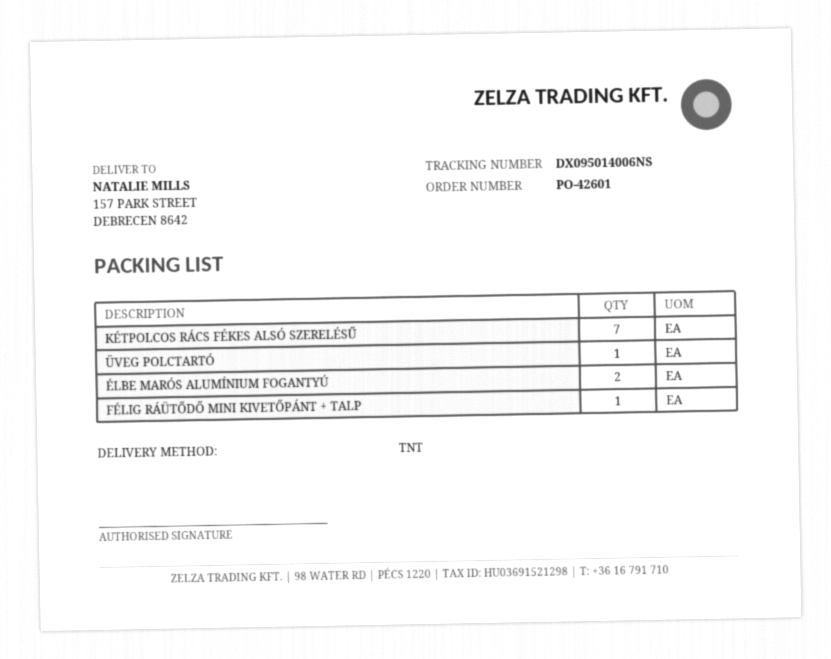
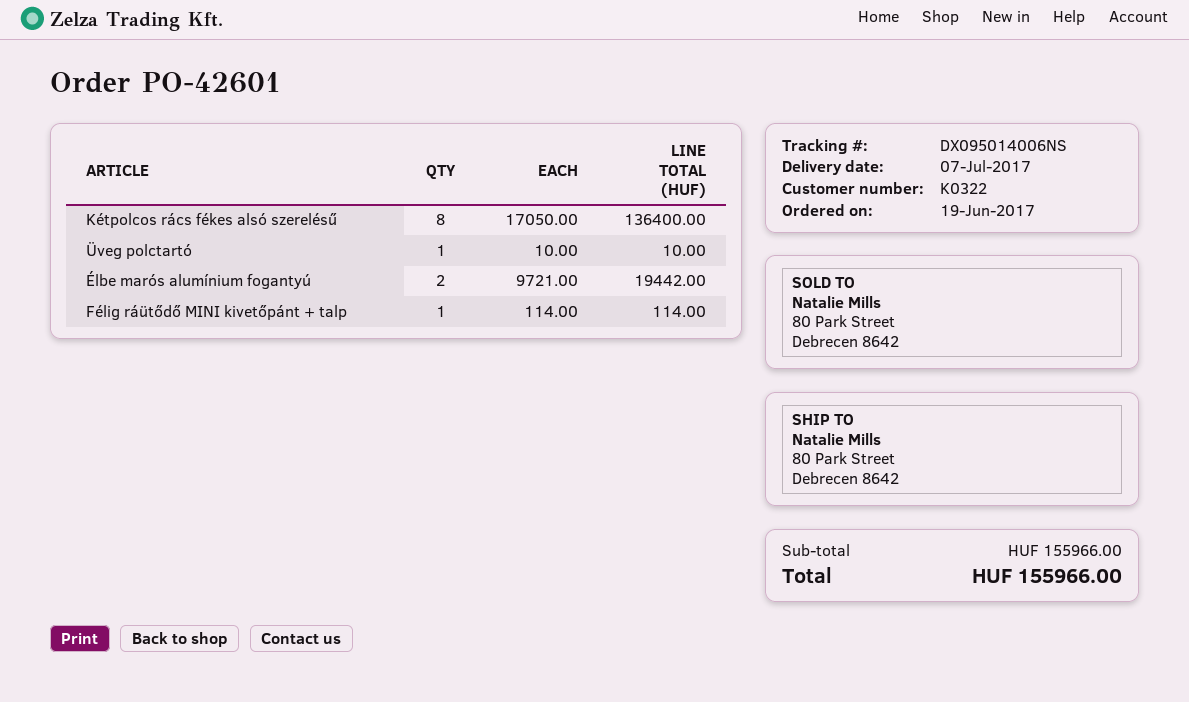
ship to: 157 PARK STREET, DEBRECEN 8642 -> 80 Park Street, Debrecen 8642
KÉTPOLCOS RÁCS FÉKES ALSÓ SZERELÉSŰ: 7 -> 8

